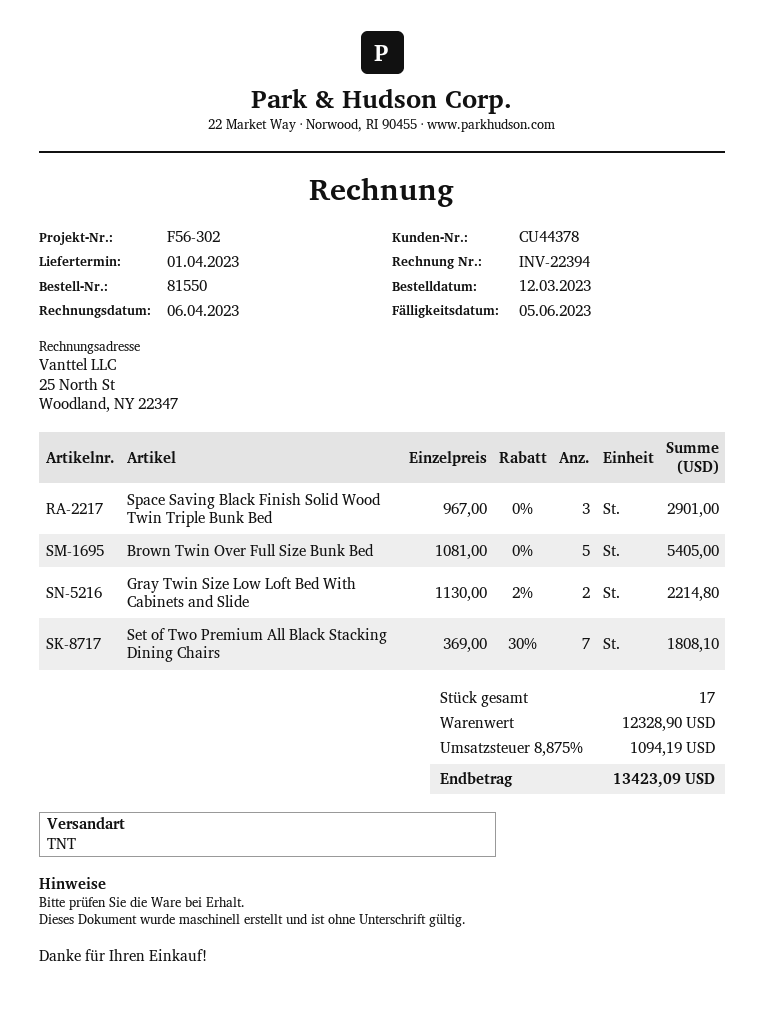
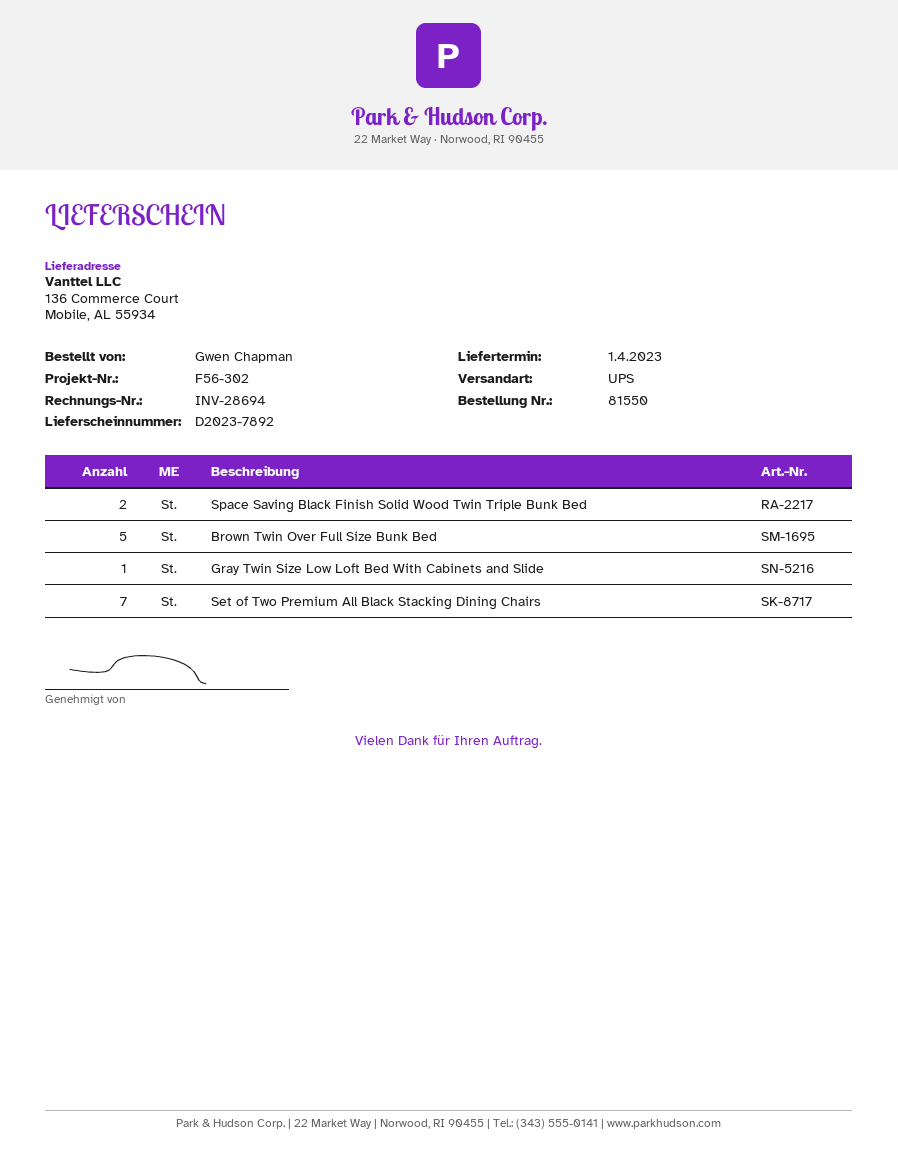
invoice number: INV-22394 -> INV-28694
shipping method: TNT -> UPS
Space Saving Black Finish Solid Wood Twin Triple Bunk Bed: 3 -> 2
Gray Twin Size Low Loft Bed With Cabinets and Slide: 2 -> 1

